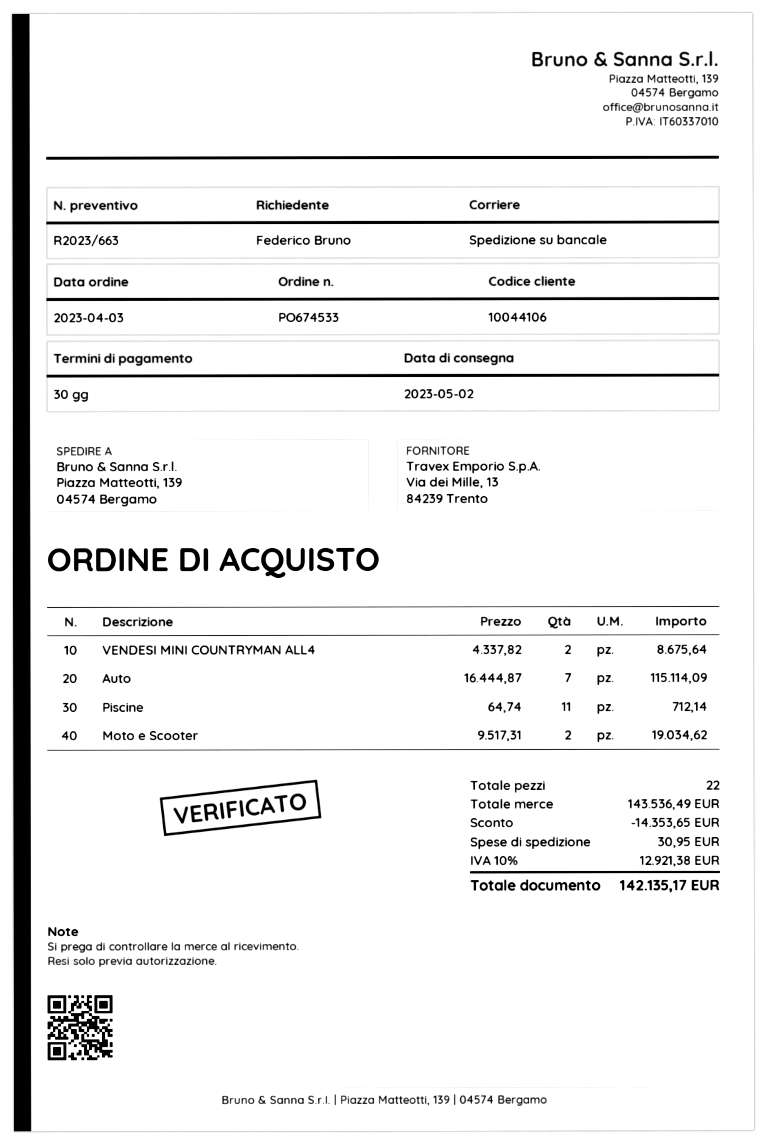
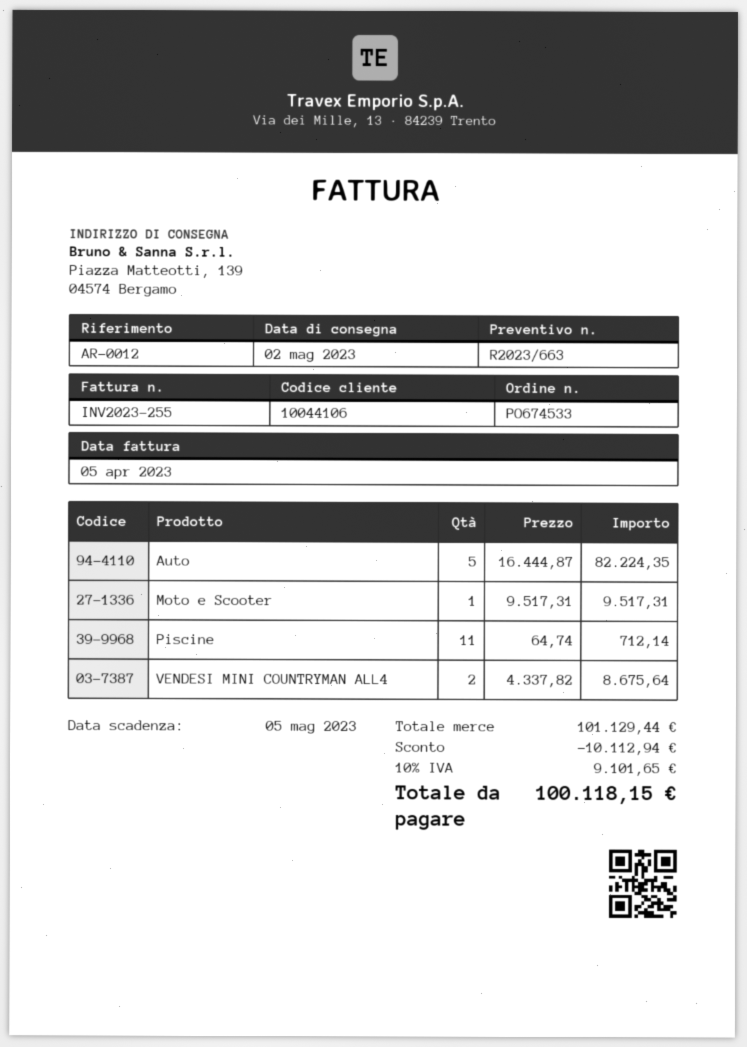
Auto: 7 x 16444.87 = 115114.09 -> 5 x 16444.87 = 82224.35
Moto e Scooter: 2 x 9517.31 = 19034.62 -> 1 x 9517.31 = 9517.31
subtotal: 143536.49 -> 101129.44
discount: 14353.65 -> 10112.94
shipping: 30.95 -> none
tax: 10% = 12921.38 -> 10% = 9101.65
total: 142135.17 -> 100118.15

